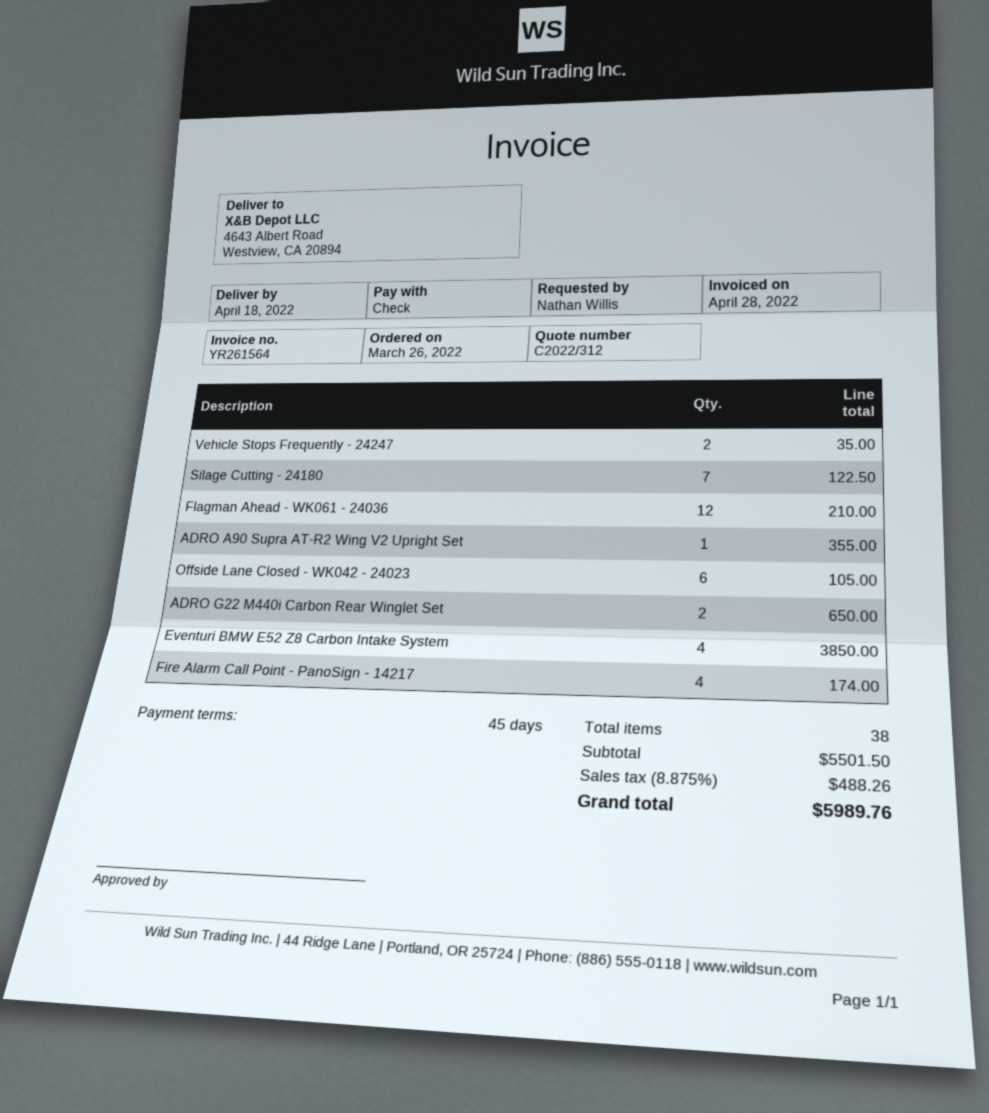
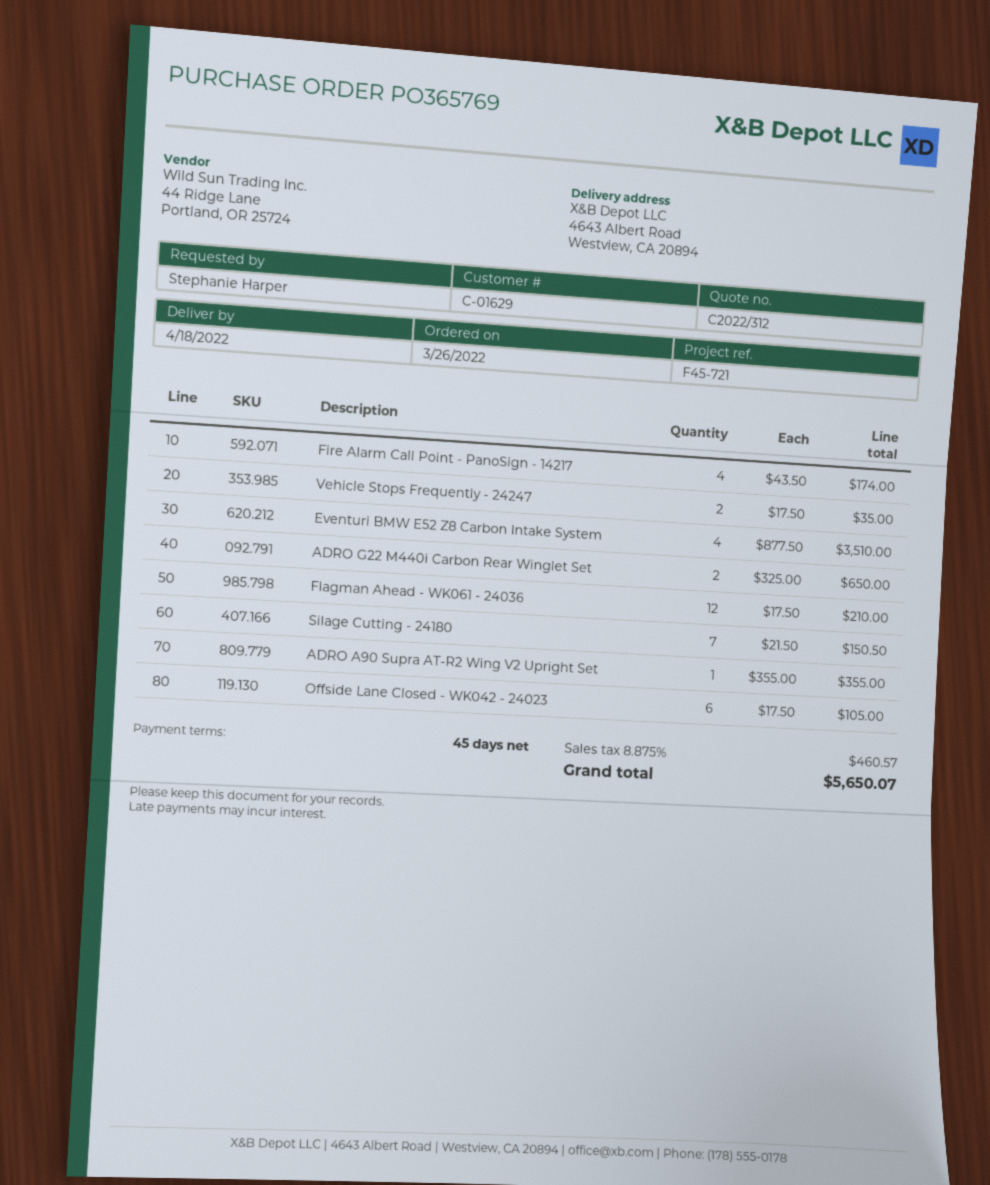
ordered by: Nathan Willis -> Stephanie Harper
Silage Cutting - 24180: 7 for 122.50 -> 7 for 150.50
Eventuri BMW E52 Z8 Carbon Intake System: 4 for 3850.00 -> 4 for 3510.00
tax: 8.875% = 488.26 -> 8.875% = 460.57
total: 5989.76 -> 5650.07

